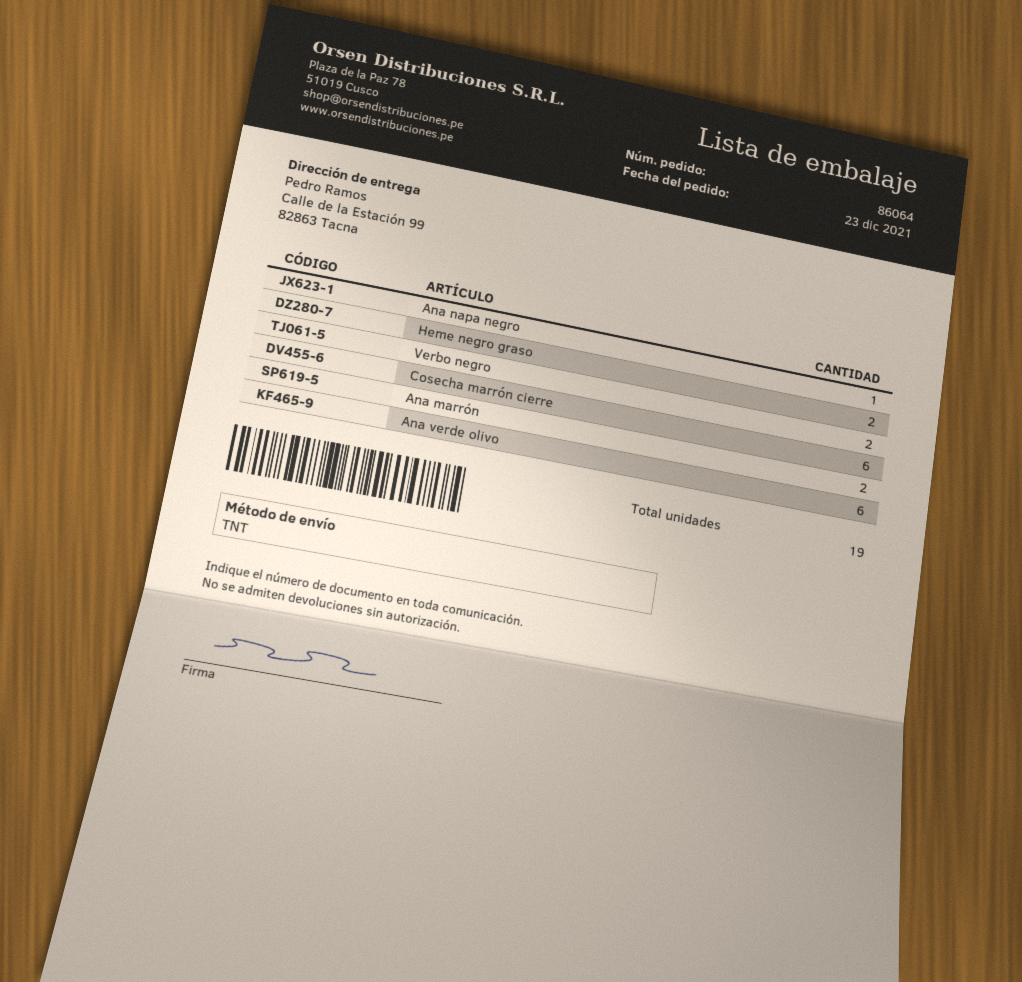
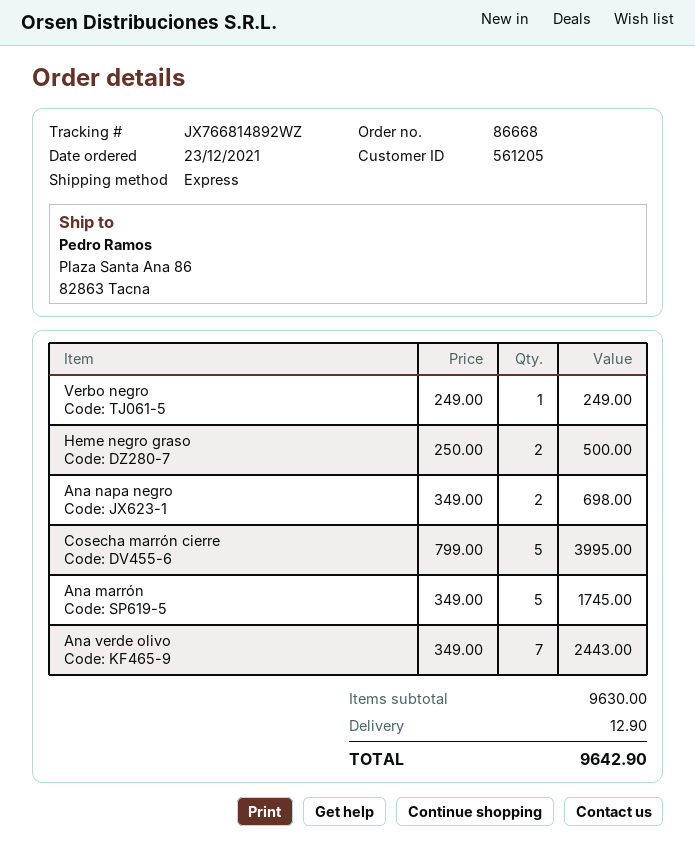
order number: 86064 -> 86668
shipping method: TNT -> express
ship to: Calle de la Estación 99, 82863 Tacna -> Plaza Santa Ana 86, 82863 Tacna
Ana napa negro: 1 -> 2
Verbo negro: 2 -> 1
Cosecha marrón cierre: 6 -> 5
Ana marrón: 2 -> 5
Ana verde olivo: 6 -> 7

